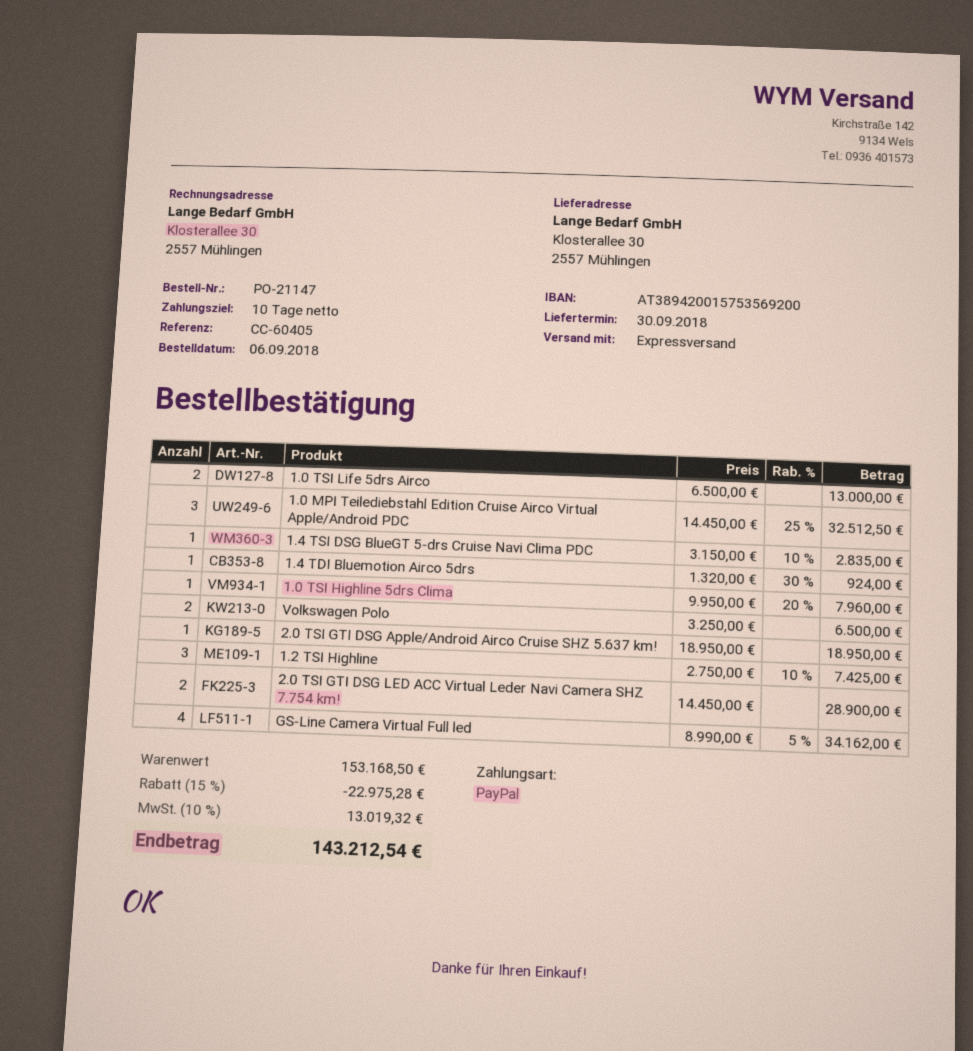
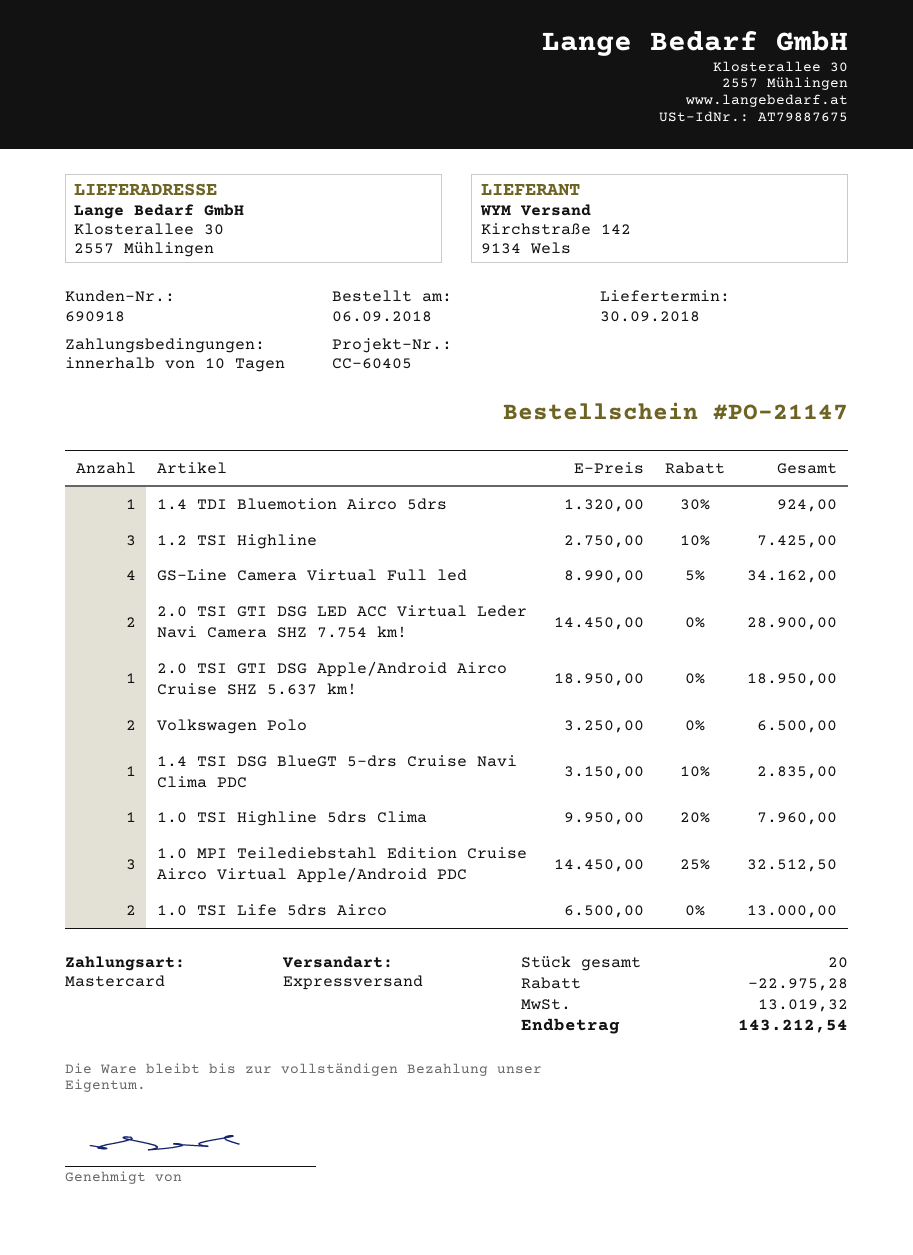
payment method: PayPal -> Mastercard

